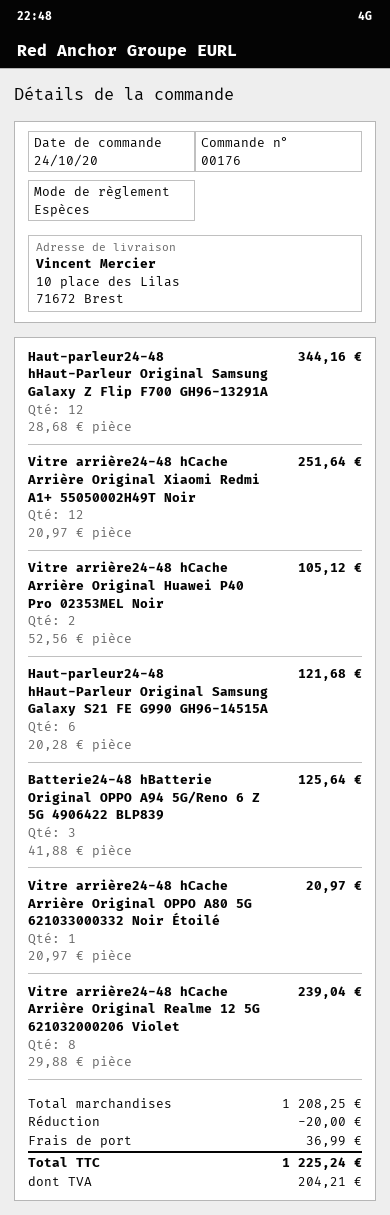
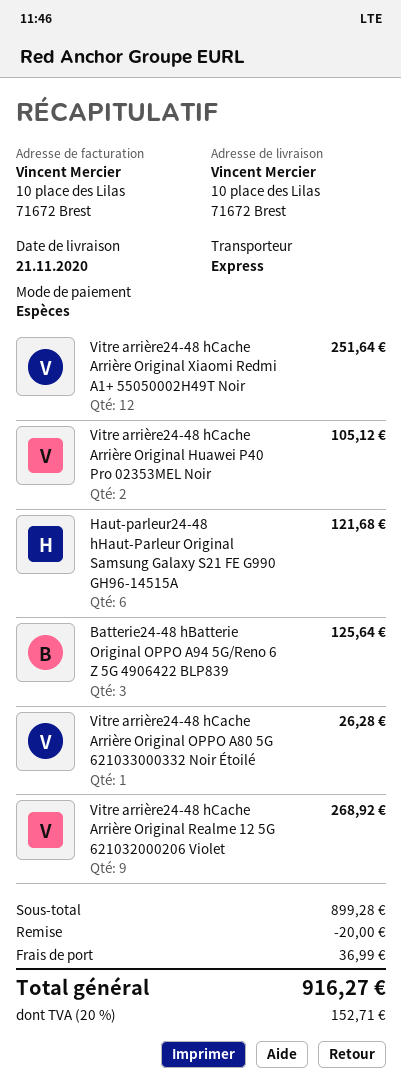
Haut-parleur24-48 hHaut-Parleur Original Samsung Galaxy Z Flip F700 GH96-13291A: 12 for 344.16 -> none
Vitre arrière24-48 hCache Arrière Original OPPO A80 5G 621033000332 Noir Étoilé: 1 for 20.97 -> 1 for 26.28
Vitre arrière24-48 hCache Arrière Original Realme 12 5G 621032000206 Violet: 8 for 239.04 -> 9 for 268.92
subtotal: 1208.25 -> 899.28
tax: 204.21 -> 152.71
total: 1225.24 -> 916.27

